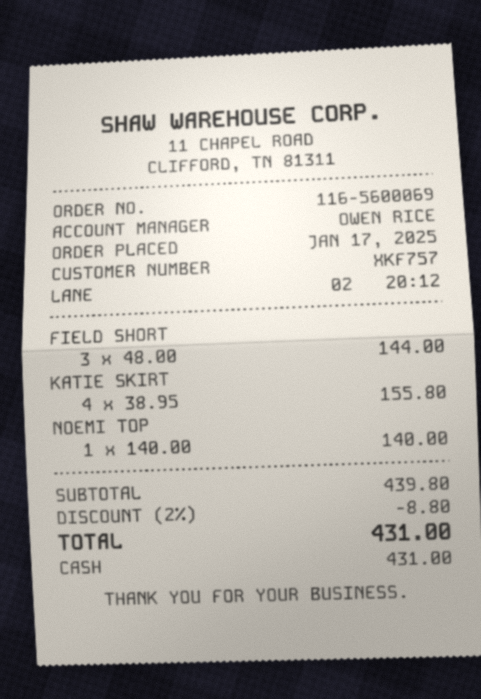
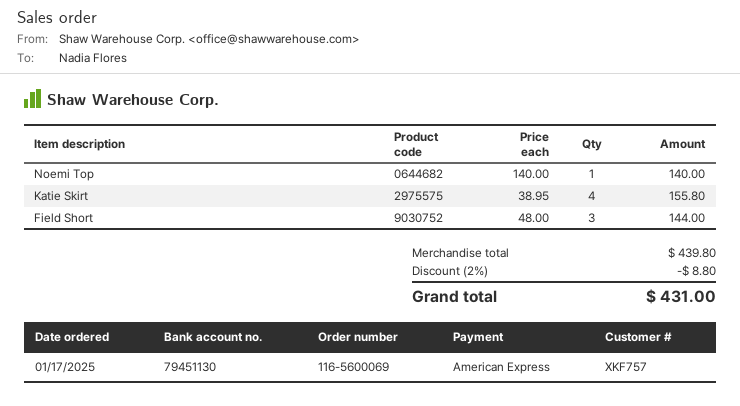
payment method: cash -> American Express

